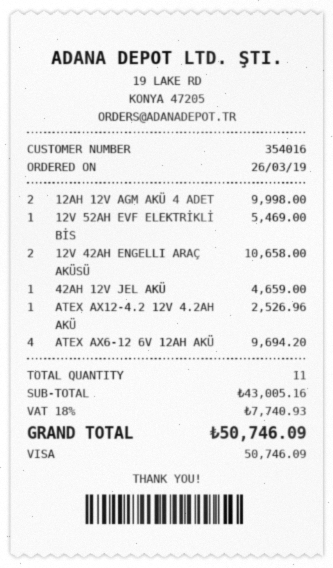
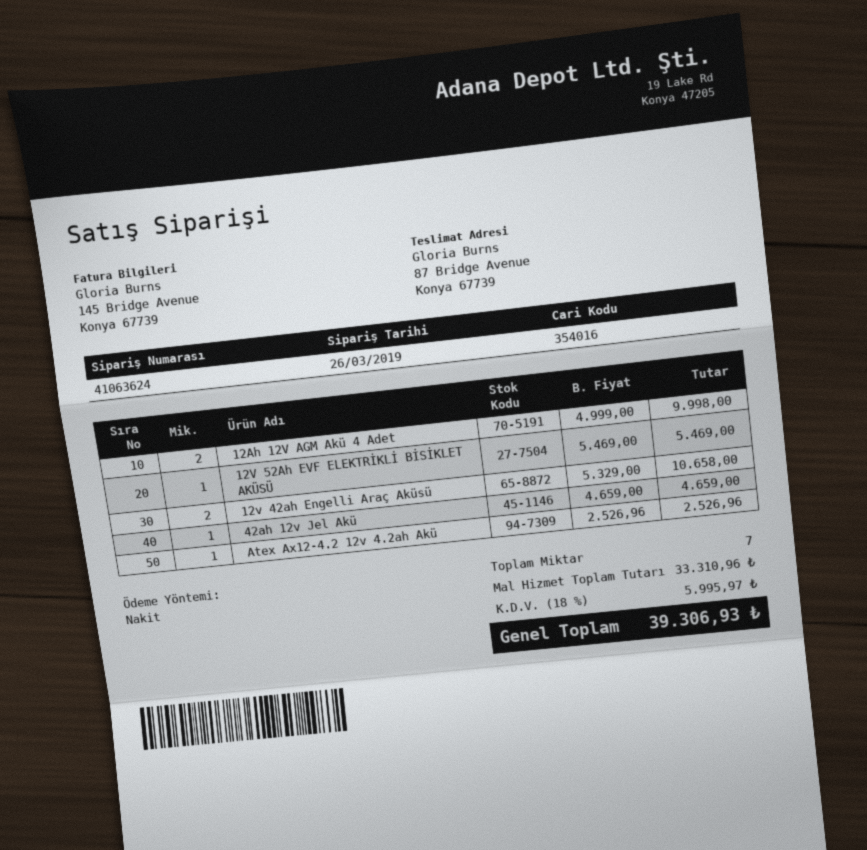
payment method: Visa -> cash
ATEX AX6-12 6V 12AH AKÜ: 4 for 9694.20 -> none
total quantity: 11 -> 7
subtotal: 43005.16 -> 33310.96
tax: 18% = 7740.93 -> 18% = 5995.97
total: 50746.09 -> 39306.93

